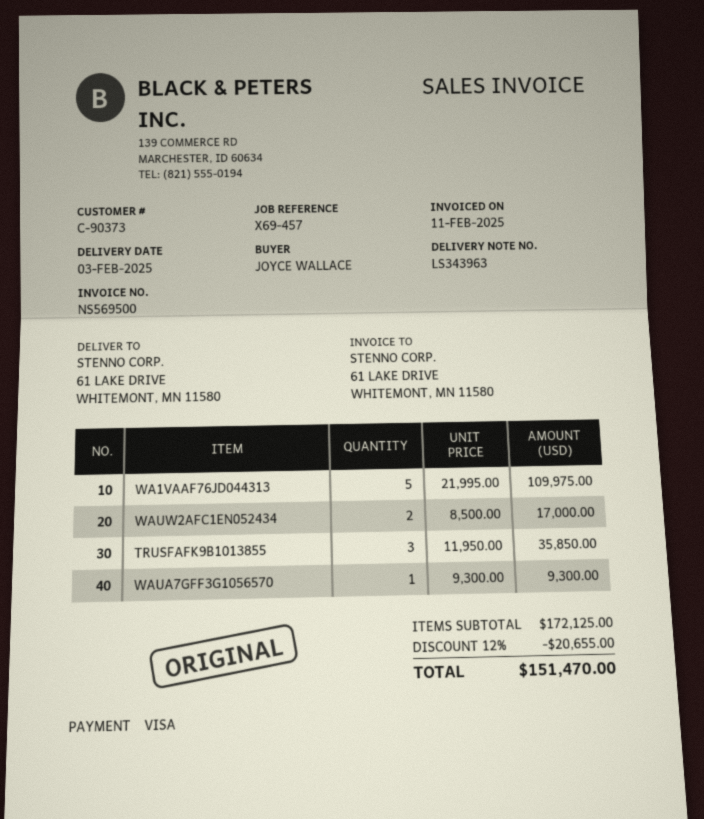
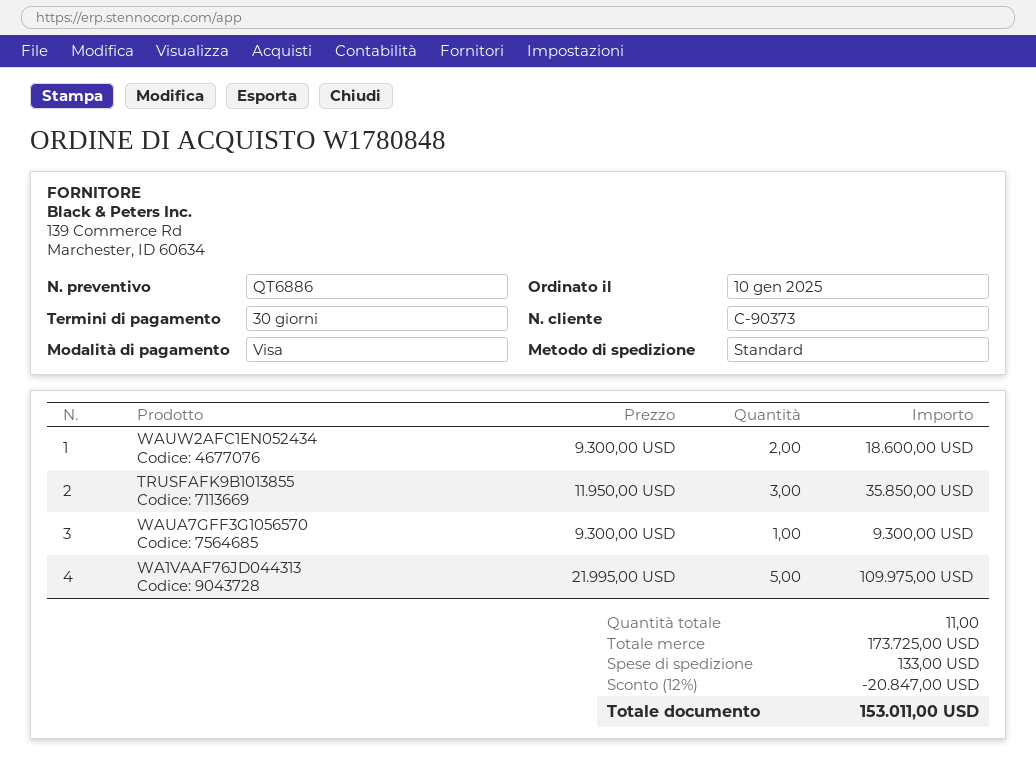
WAUW2AFC1EN052434: 2 x 8500.00 = 17000.00 -> 2 x 9300.00 = 18600.00
subtotal: 172125.00 -> 173725.00
discount: 12% = 20655.00 -> 12% = 20847.00
shipping: none -> 133.00
total: 151470.00 -> 153011.00

